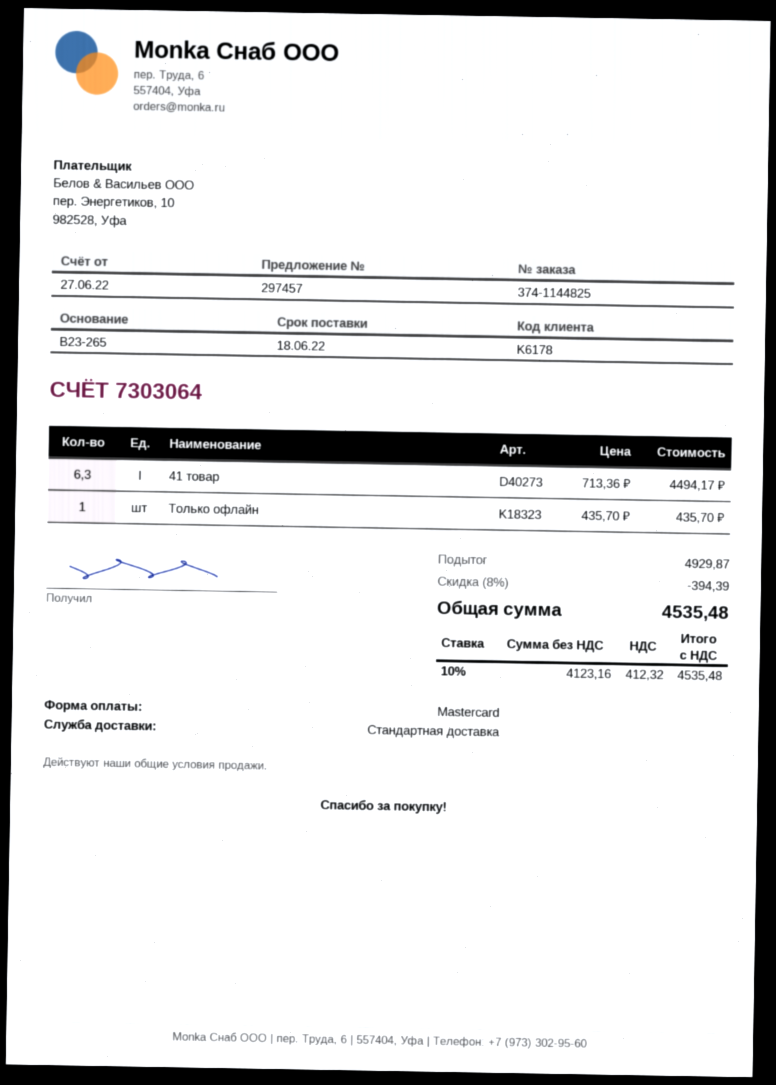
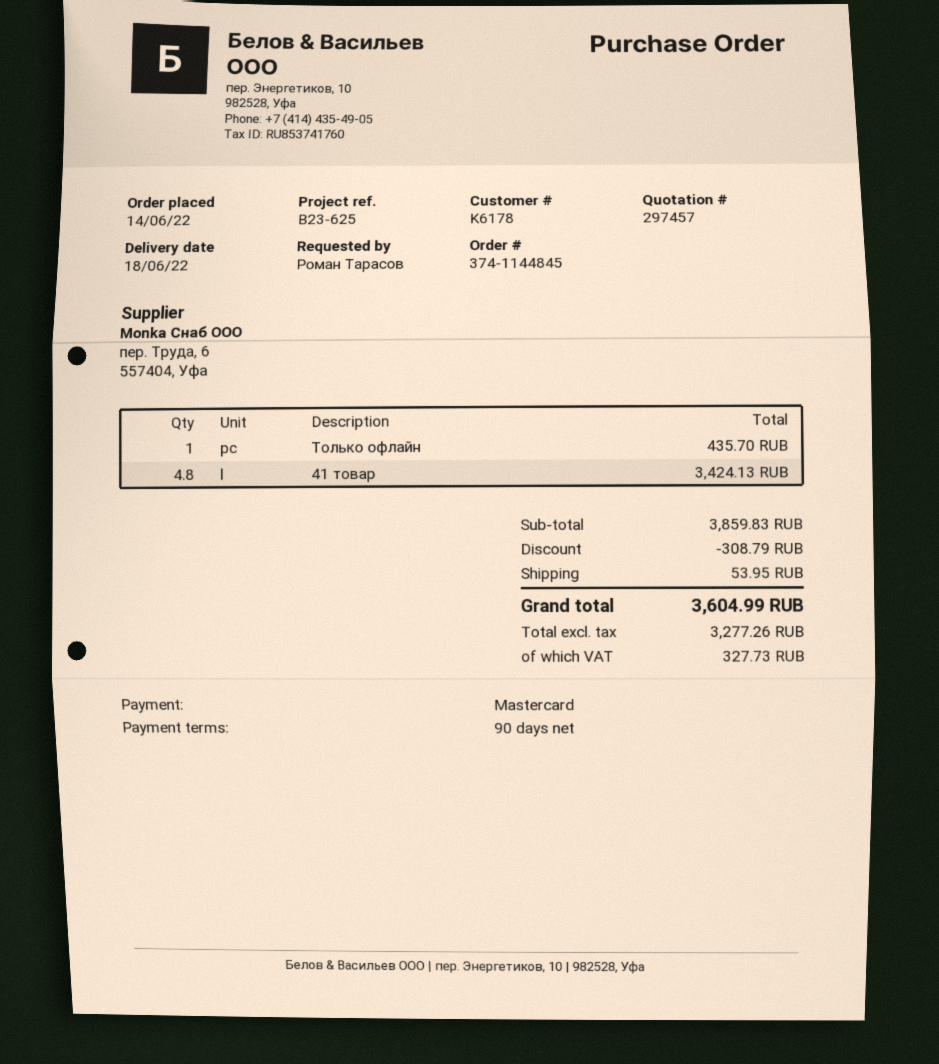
order number: 374-1144825 -> 374-1144845
reference: B23-265 -> B23-625
41 товар: 6.3 for 4494.17 -> 4.8 for 3424.13
subtotal: 4929.87 -> 3859.83
discount: 394.39 -> 308.79
shipping: none -> 53.95
net: 4123.16 -> 3277.26
tax: 412.32 -> 327.73
total: 4535.48 -> 3604.99

